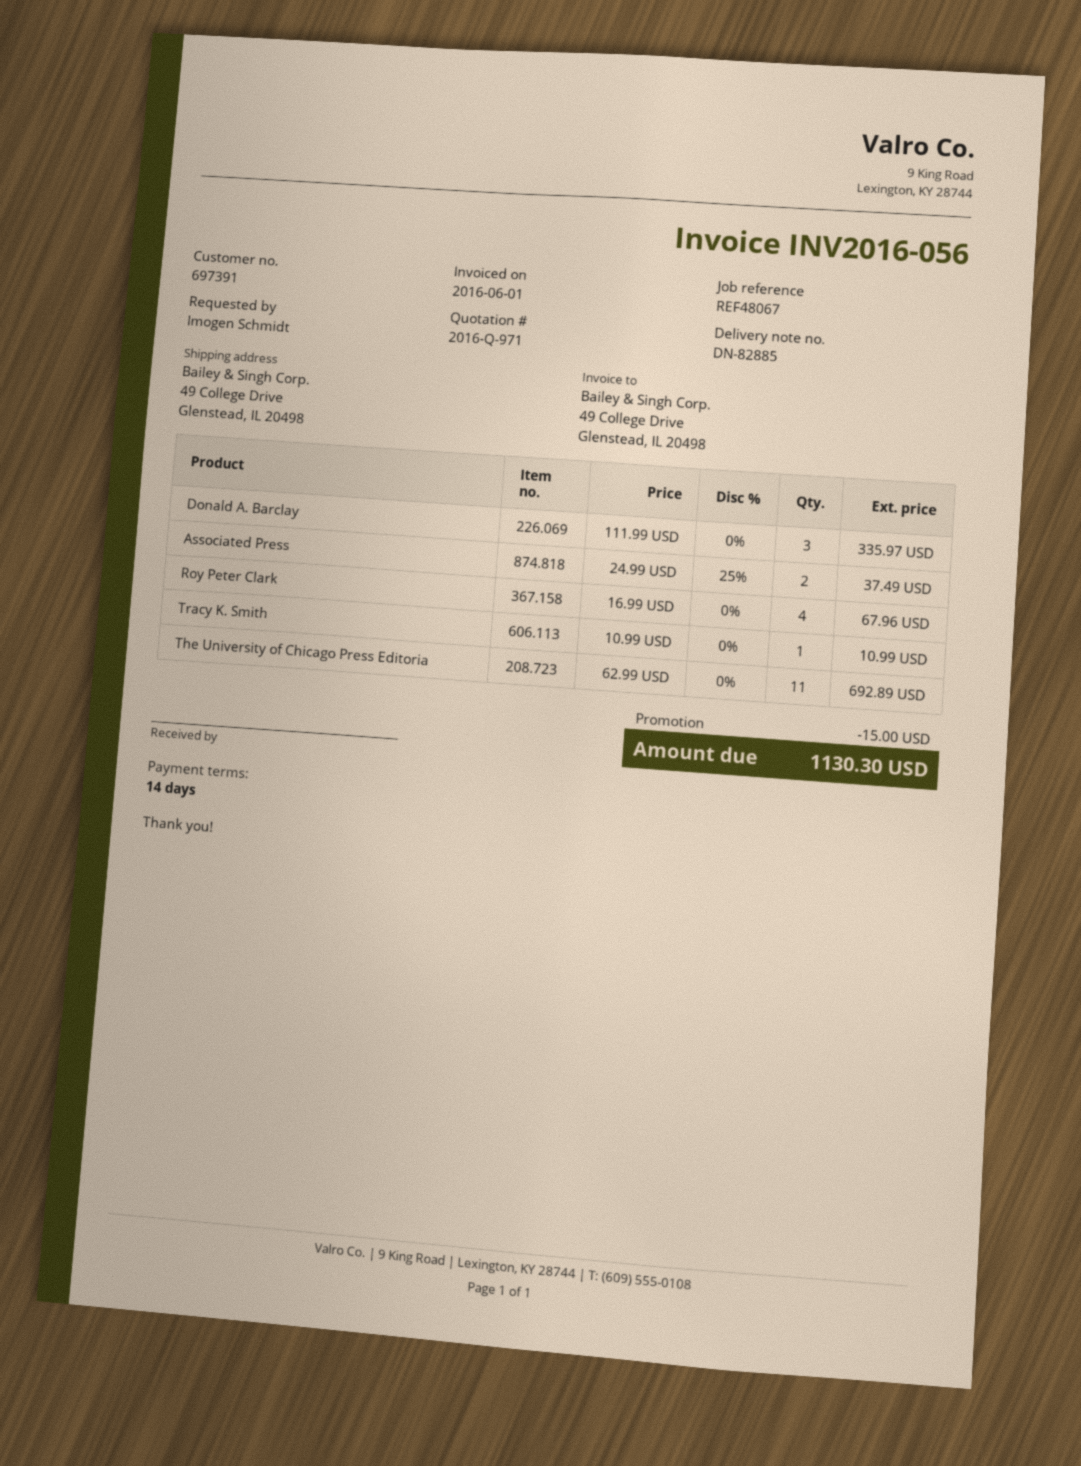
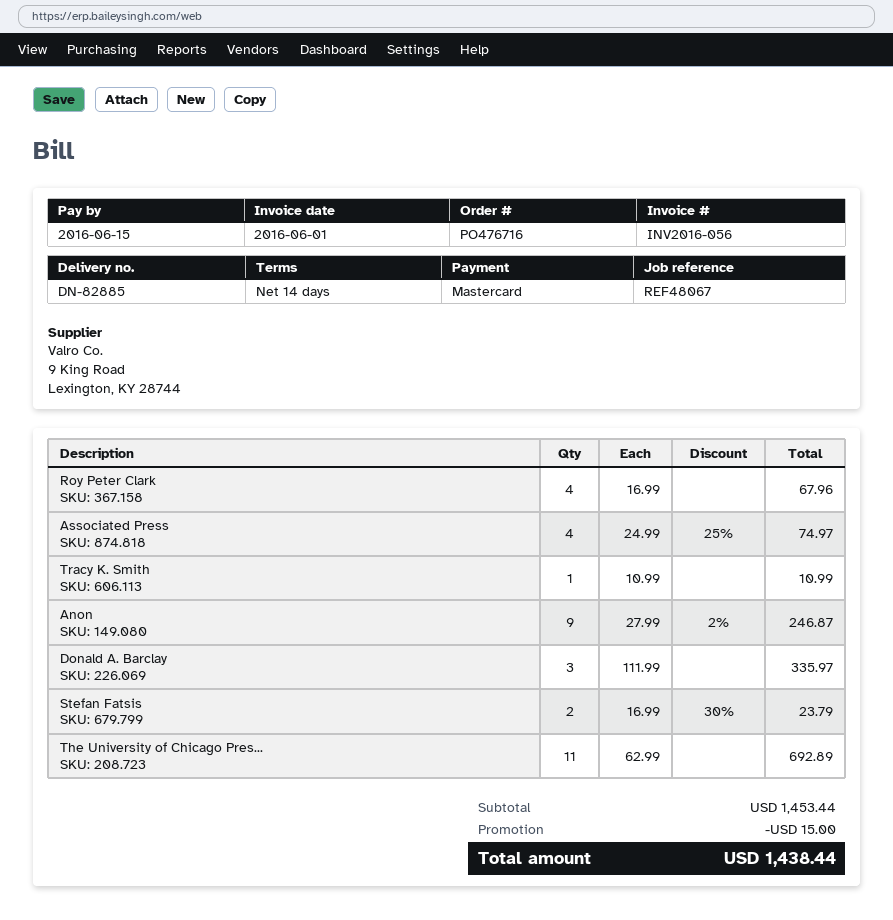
Associated Press: 2 x 24.99 - 25% = 37.49 -> 4 x 24.99 - 25% = 74.97
Anon: none -> 9 x 27.99 - 2% = 246.87
Stefan Fatsis: none -> 2 x 16.99 - 30% = 23.79
total: 1130.30 -> 1438.44

